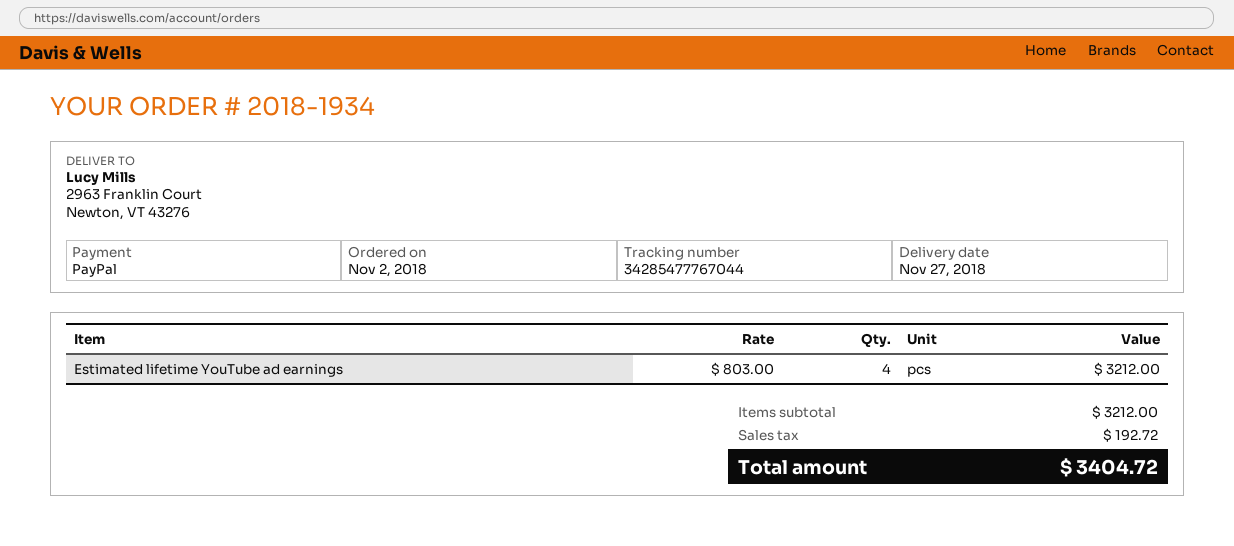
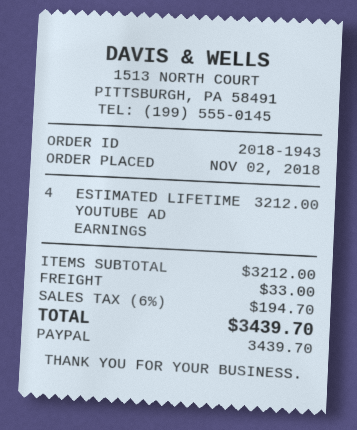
order number: 2018-1934 -> 2018-1943
shipping: none -> 33.00
tax: 192.72 -> 194.70
total: 3404.72 -> 3439.70

